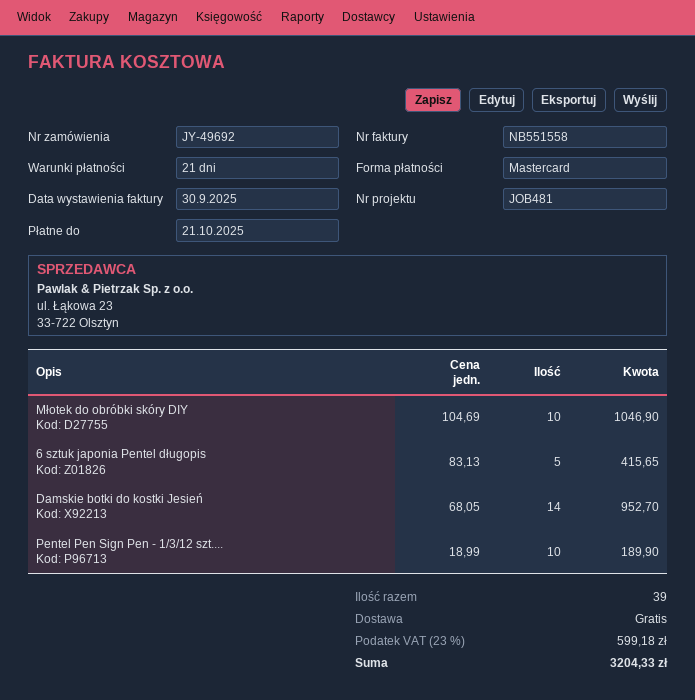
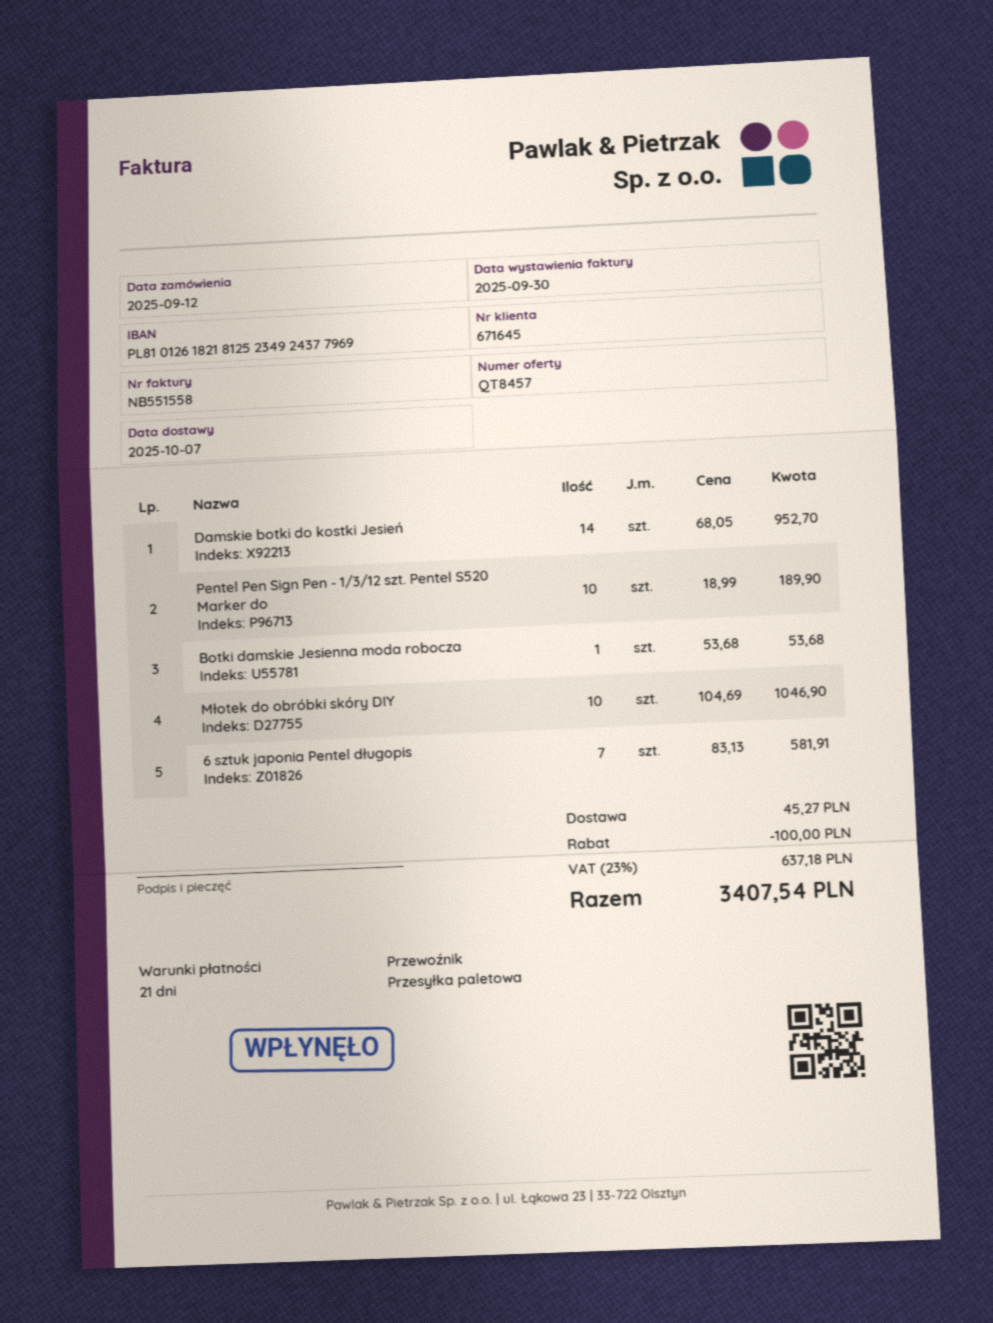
6 sztuk japonia Pentel długopis: 5 x 83.13 = 415.65 -> 7 x 83.13 = 581.91
Botki damskie Jesienna moda robocza: none -> 1 x 53.68 = 53.68
discount: none -> 100.00
shipping: 0.00 -> 45.27
tax: 23% = 599.18 -> 23% = 637.18
total: 3204.33 -> 3407.54

